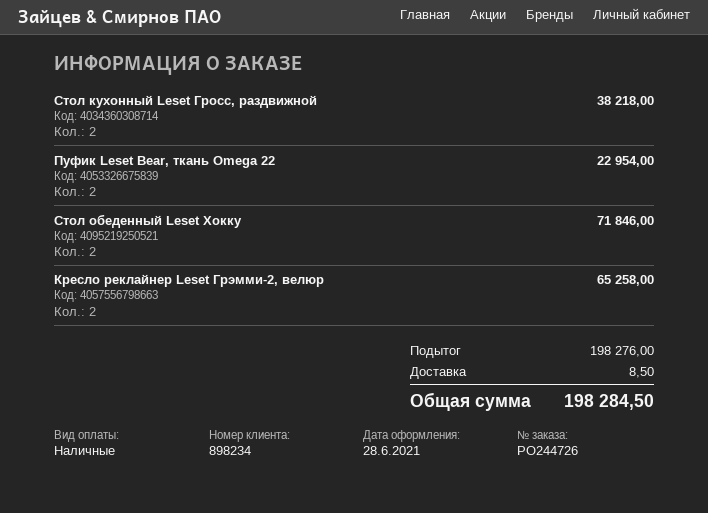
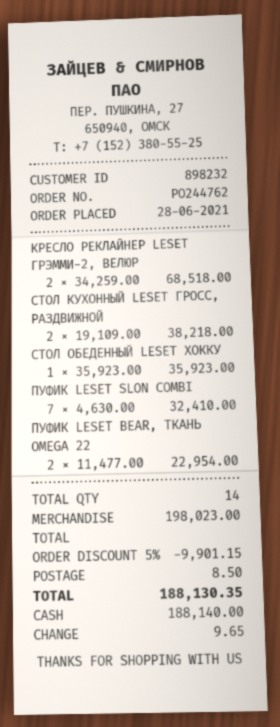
order number: PO244726 -> PO244762
customer number: 898234 -> 898232
Стол обеденный Leset Хокку: 2 for 71846.00 -> 1 for 35923.00
Кресло реклайнер Leset Грэмми-2, велюр: 2 for 65258.00 -> 2 for 68518.00
ПУФИК LESET SLON COMBI: none -> 7 for 32410.00
subtotal: 198276.00 -> 198023.00
discount: none -> 5% = 9901.15
total: 198284.50 -> 188130.35

